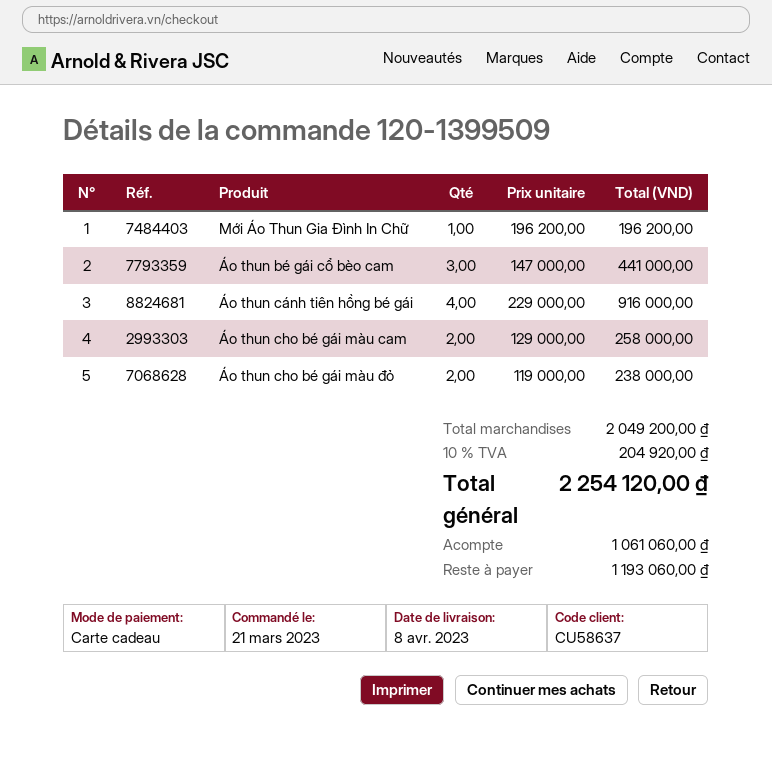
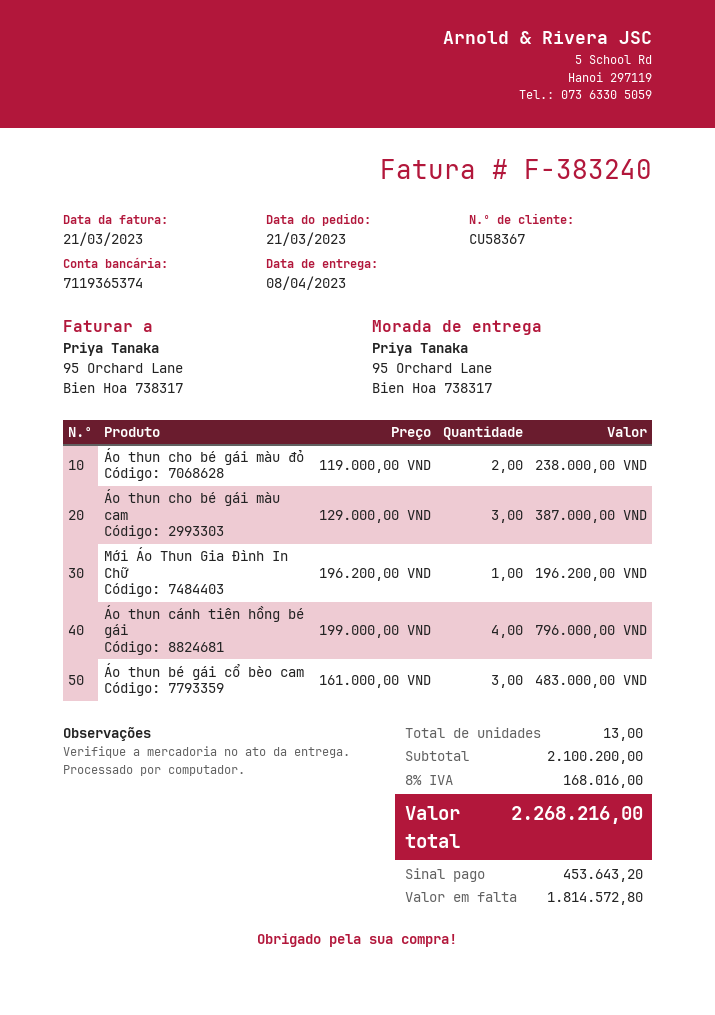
customer number: CU58637 -> CU58367
Áo thun bé gái cổ bèo cam: 3 x 147000.00 = 441000.00 -> 3 x 161000.00 = 483000.00
Áo thun cánh tiên hồng bé gái: 4 x 229000.00 = 916000.00 -> 4 x 199000.00 = 796000.00
Áo thun cho bé gái màu cam: 2 x 129000.00 = 258000.00 -> 3 x 129000.00 = 387000.00
subtotal: 2049200.00 -> 2100200.00
tax: 10% = 204920.00 -> 8% = 168016.00
total: 2254120.00 -> 2268216.00
deposit: 1061060.00 -> 453643.20
balance: 1193060.00 -> 1814572.80

